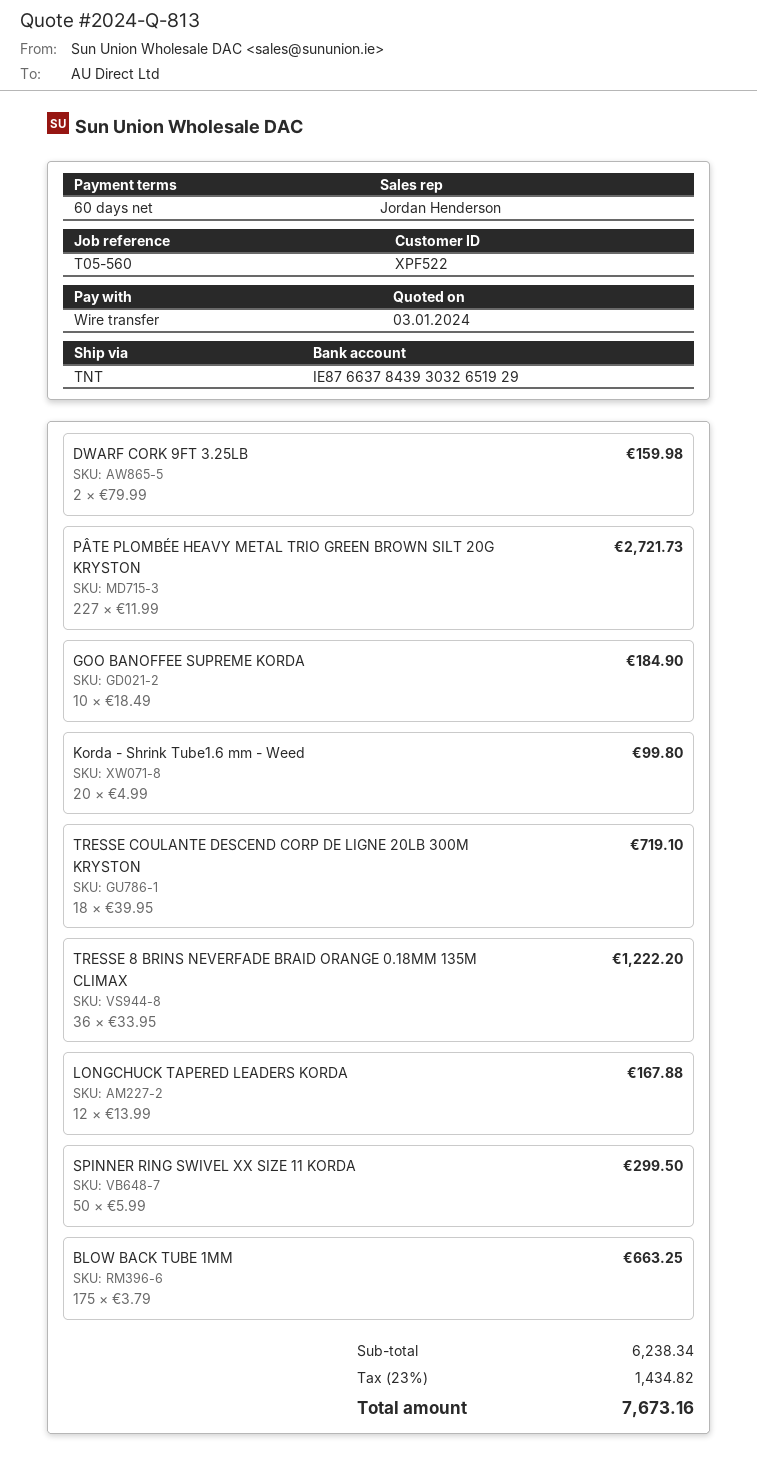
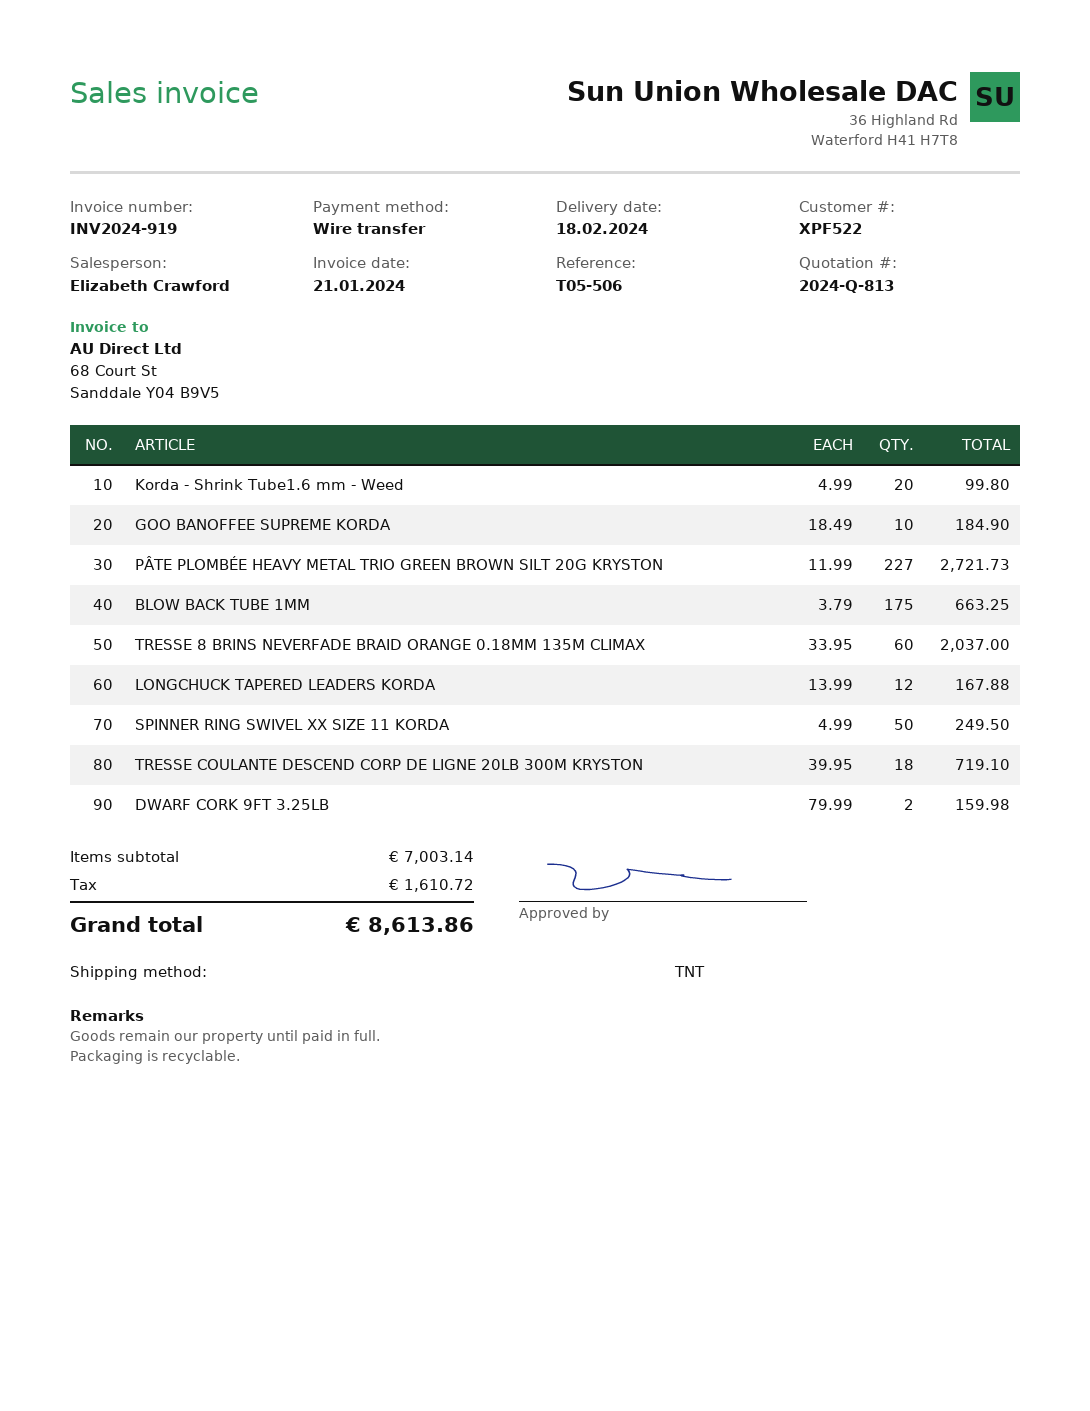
reference: T05-560 -> T05-506
sales rep: Jordan Henderson -> Elizabeth Crawford
TRESSE 8 BRINS NEVERFADE BRAID ORANGE 0.18MM 135M CLIMAX: 36 x 33.95 = 1222.20 -> 60 x 33.95 = 2037.00
SPINNER RING SWIVEL XX SIZE 11 KORDA: 50 x 5.99 = 299.50 -> 50 x 4.99 = 249.50
subtotal: 6238.34 -> 7003.14
tax: 1434.82 -> 1610.72
total: 7673.16 -> 8613.86

